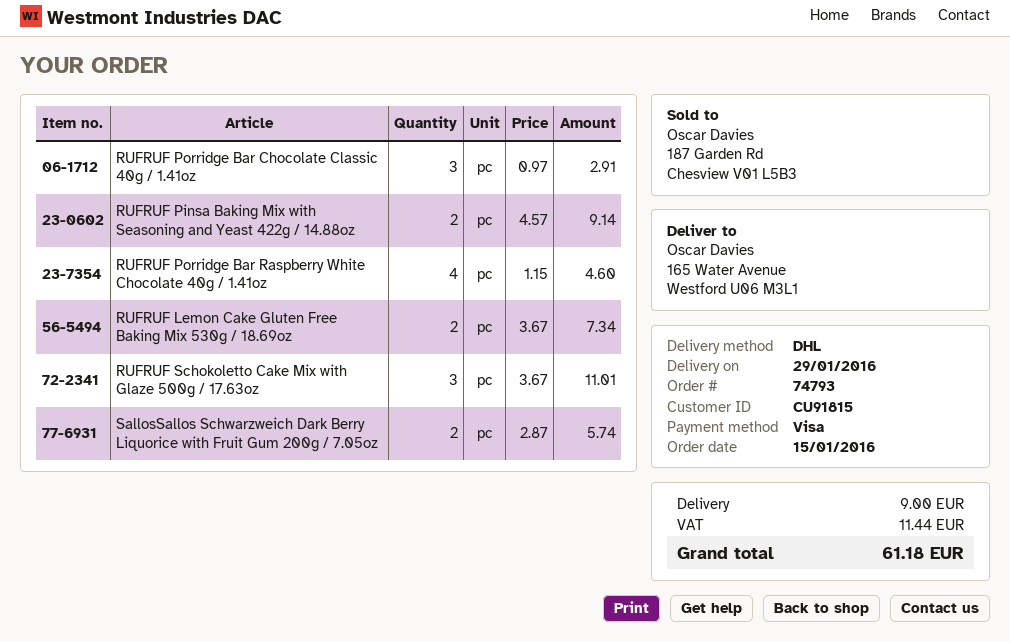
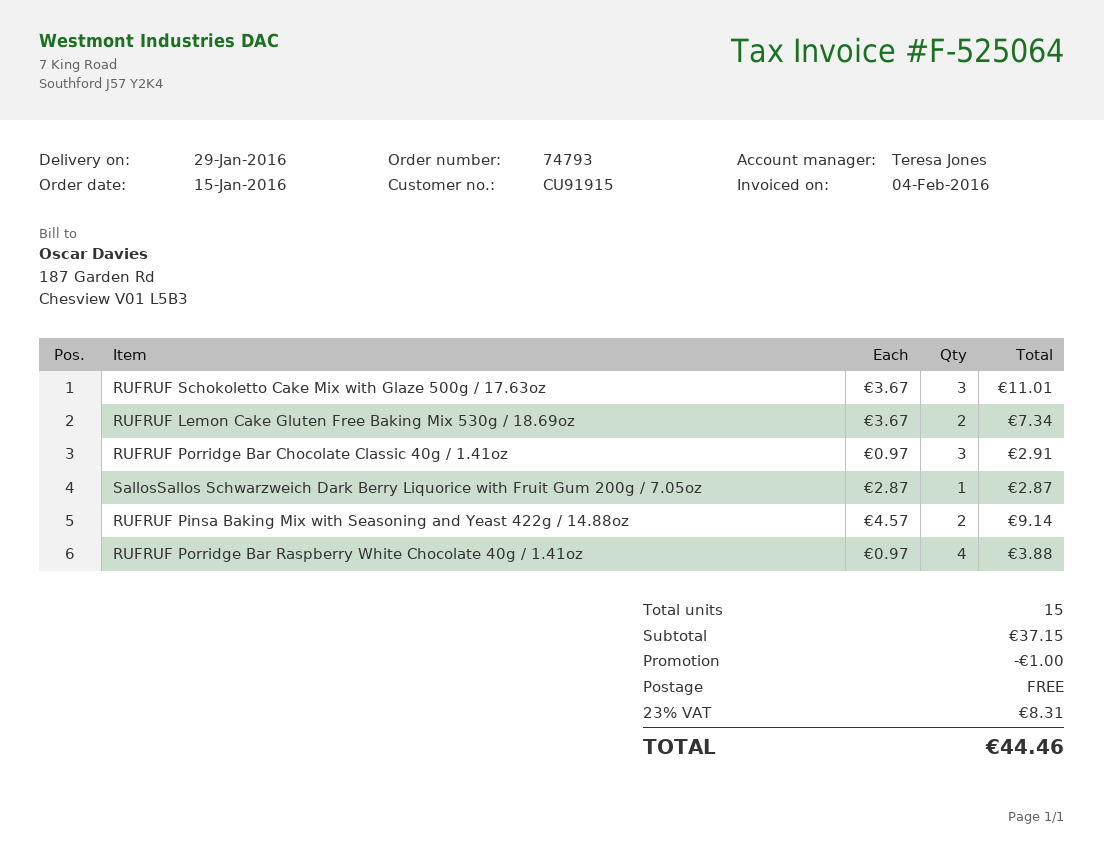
customer number: CU91815 -> CU91915
RUFRUF Porridge Bar Raspberry White Chocolate 40g / 1.41oz: 4 x 1.15 = 4.60 -> 4 x 0.97 = 3.88
SallosSallos Schwarzweich Dark Berry Liquorice with Fruit Gum 200g / 7.05oz: 2 x 2.87 = 5.74 -> 1 x 2.87 = 2.87
discount: none -> 1.00
shipping: 9.00 -> 0.00
tax: 11.44 -> 8.31
total: 61.18 -> 44.46

